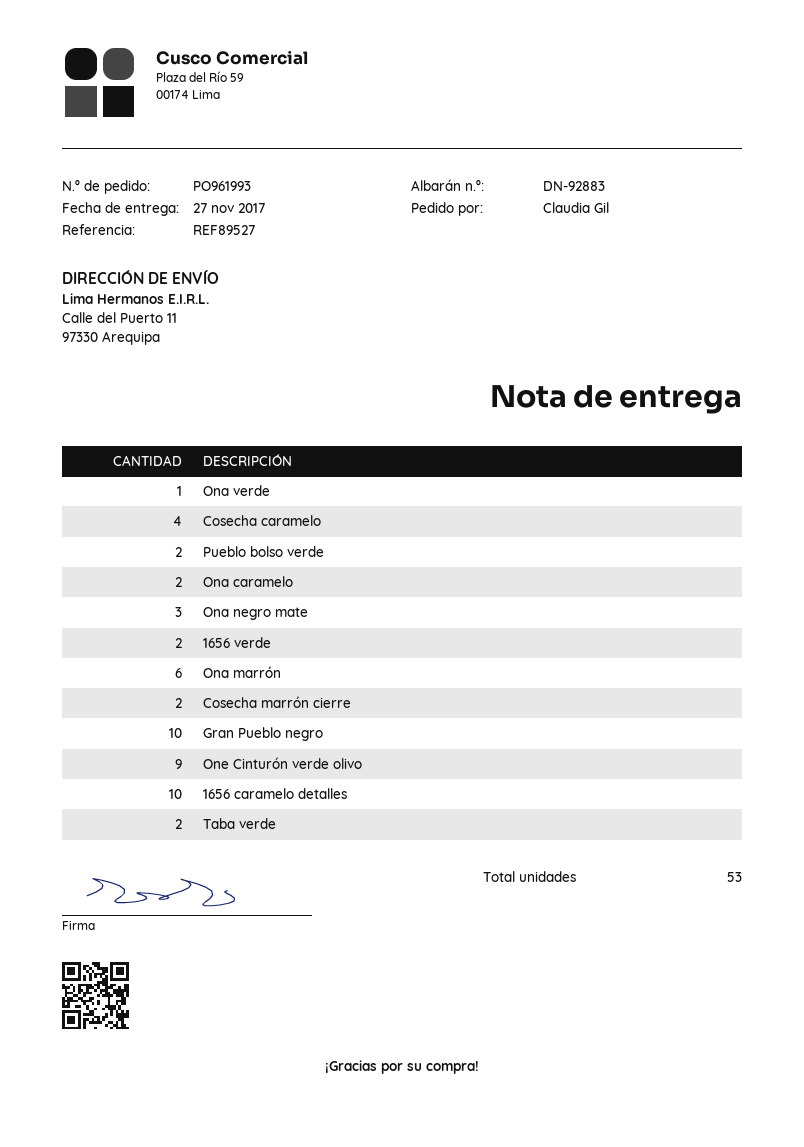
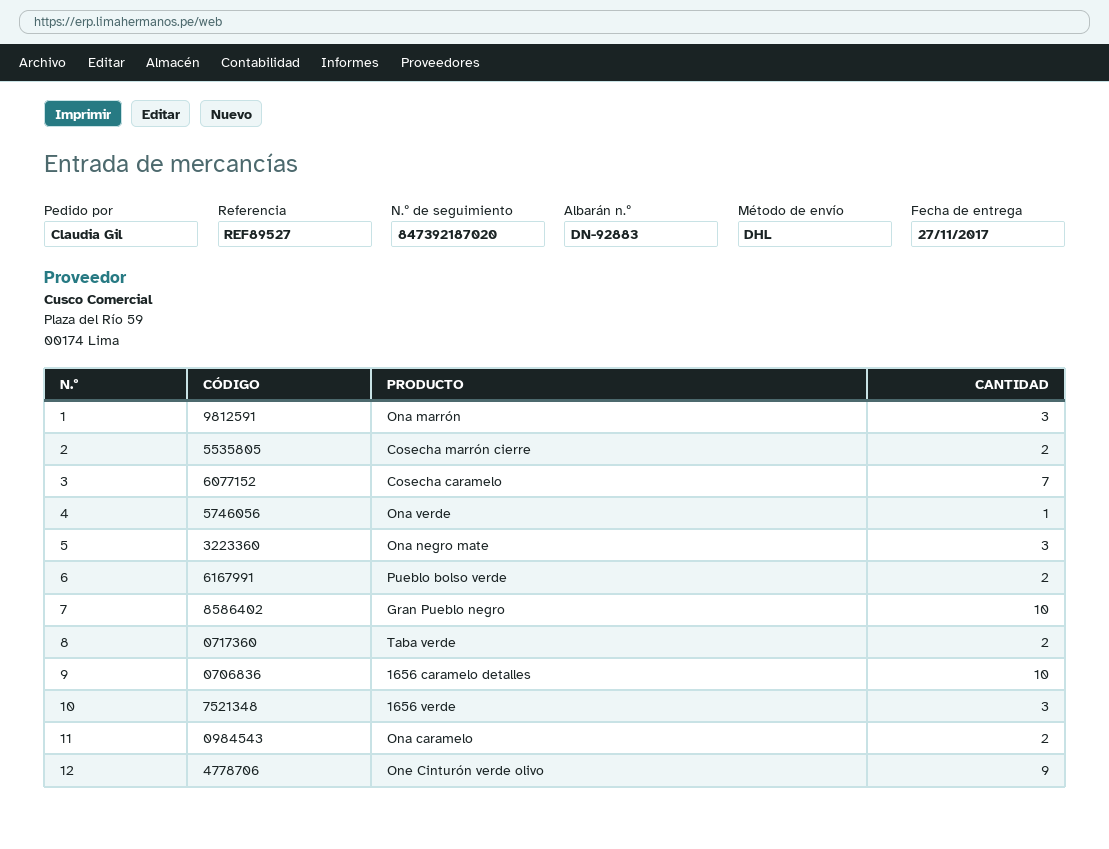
Cosecha caramelo: 4 -> 7
1656 verde: 2 -> 3
Ona marrón: 6 -> 3

